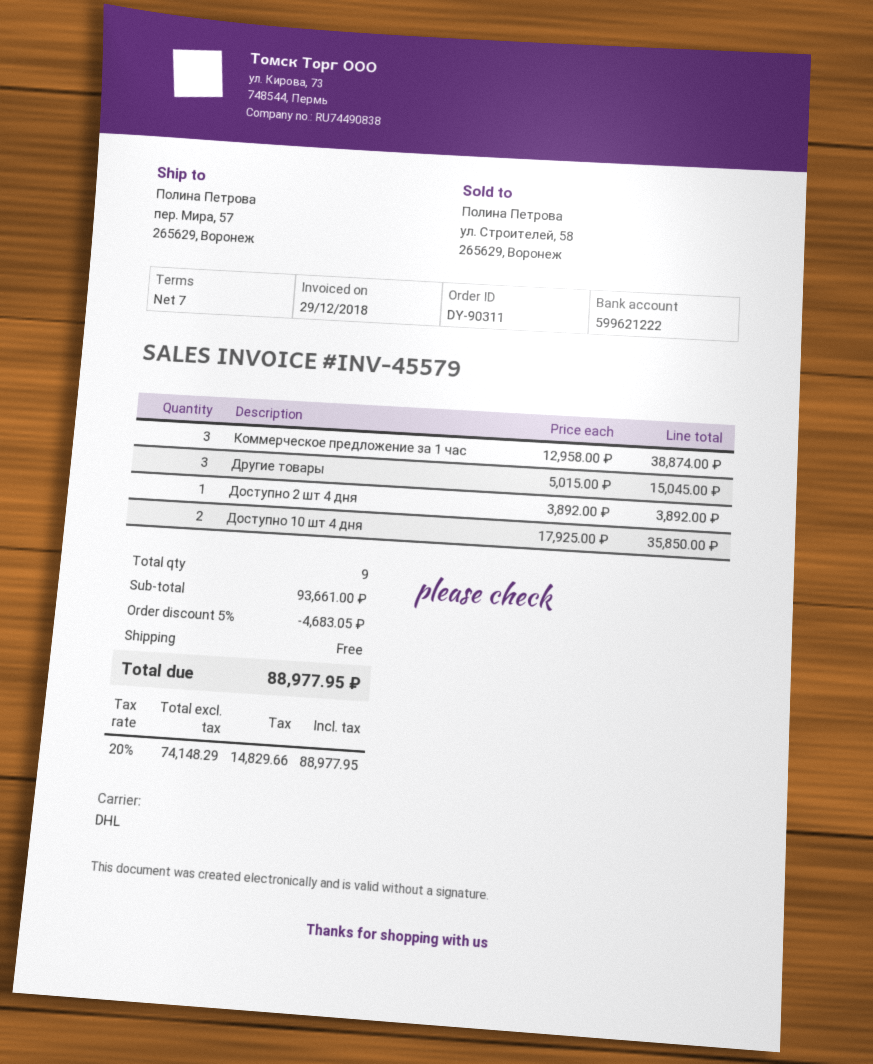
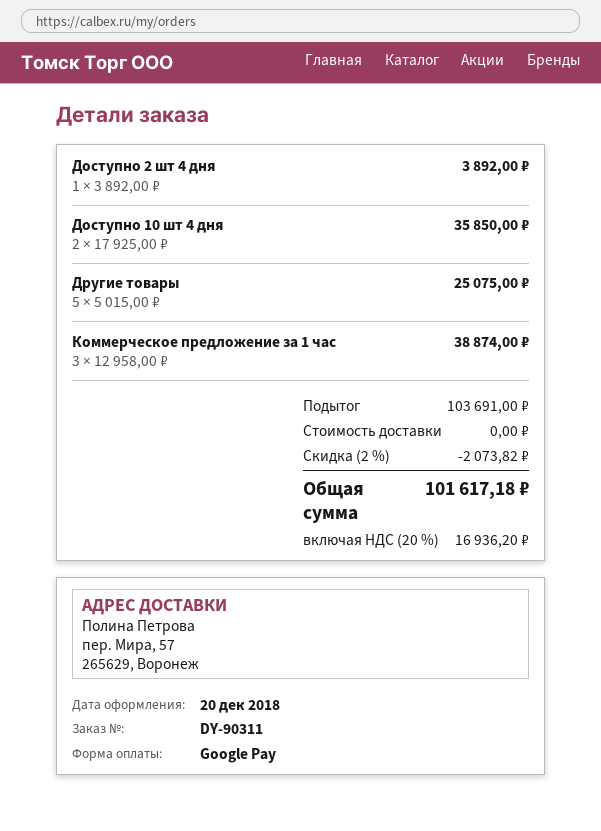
Другие товары: 3 x 5015.00 = 15045.00 -> 5 x 5015.00 = 25075.00
subtotal: 93661.00 -> 103691.00
discount: 5% = 4683.05 -> 2% = 2073.82
tax: 20% = 14829.66 -> 20% = 16936.20
total: 88977.95 -> 101617.18

